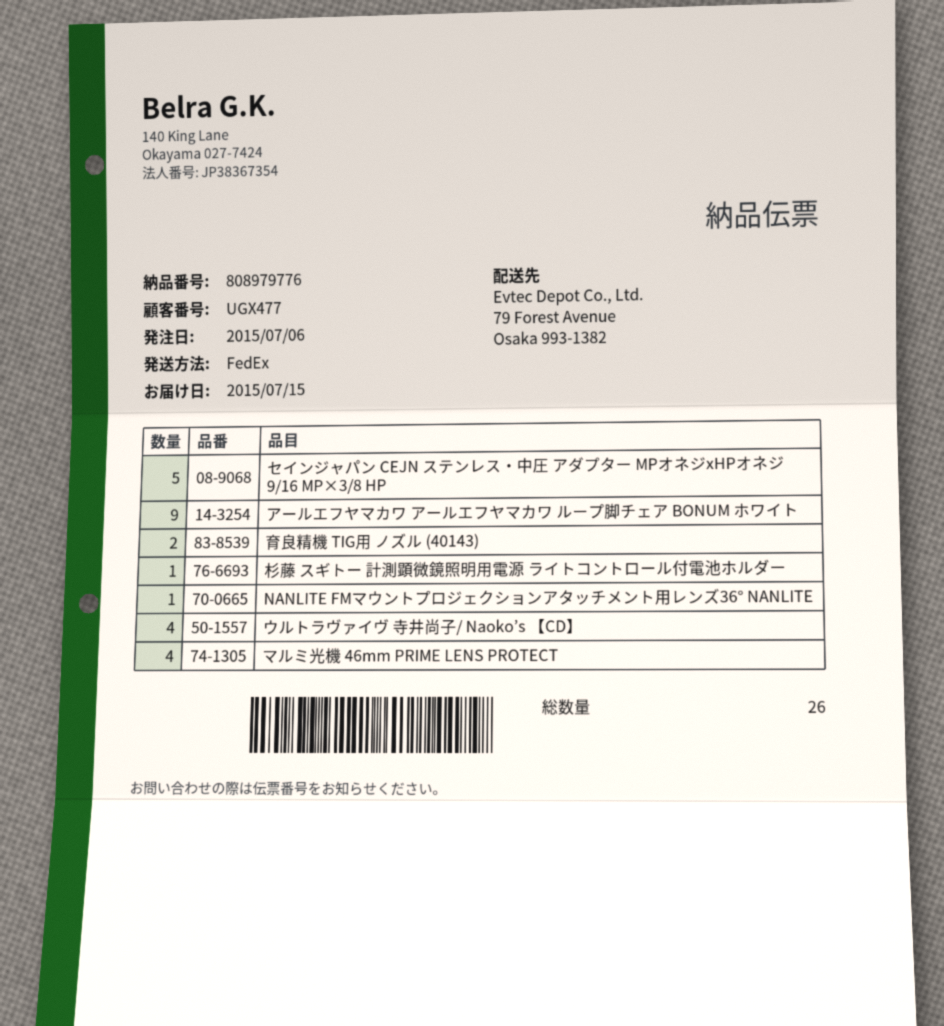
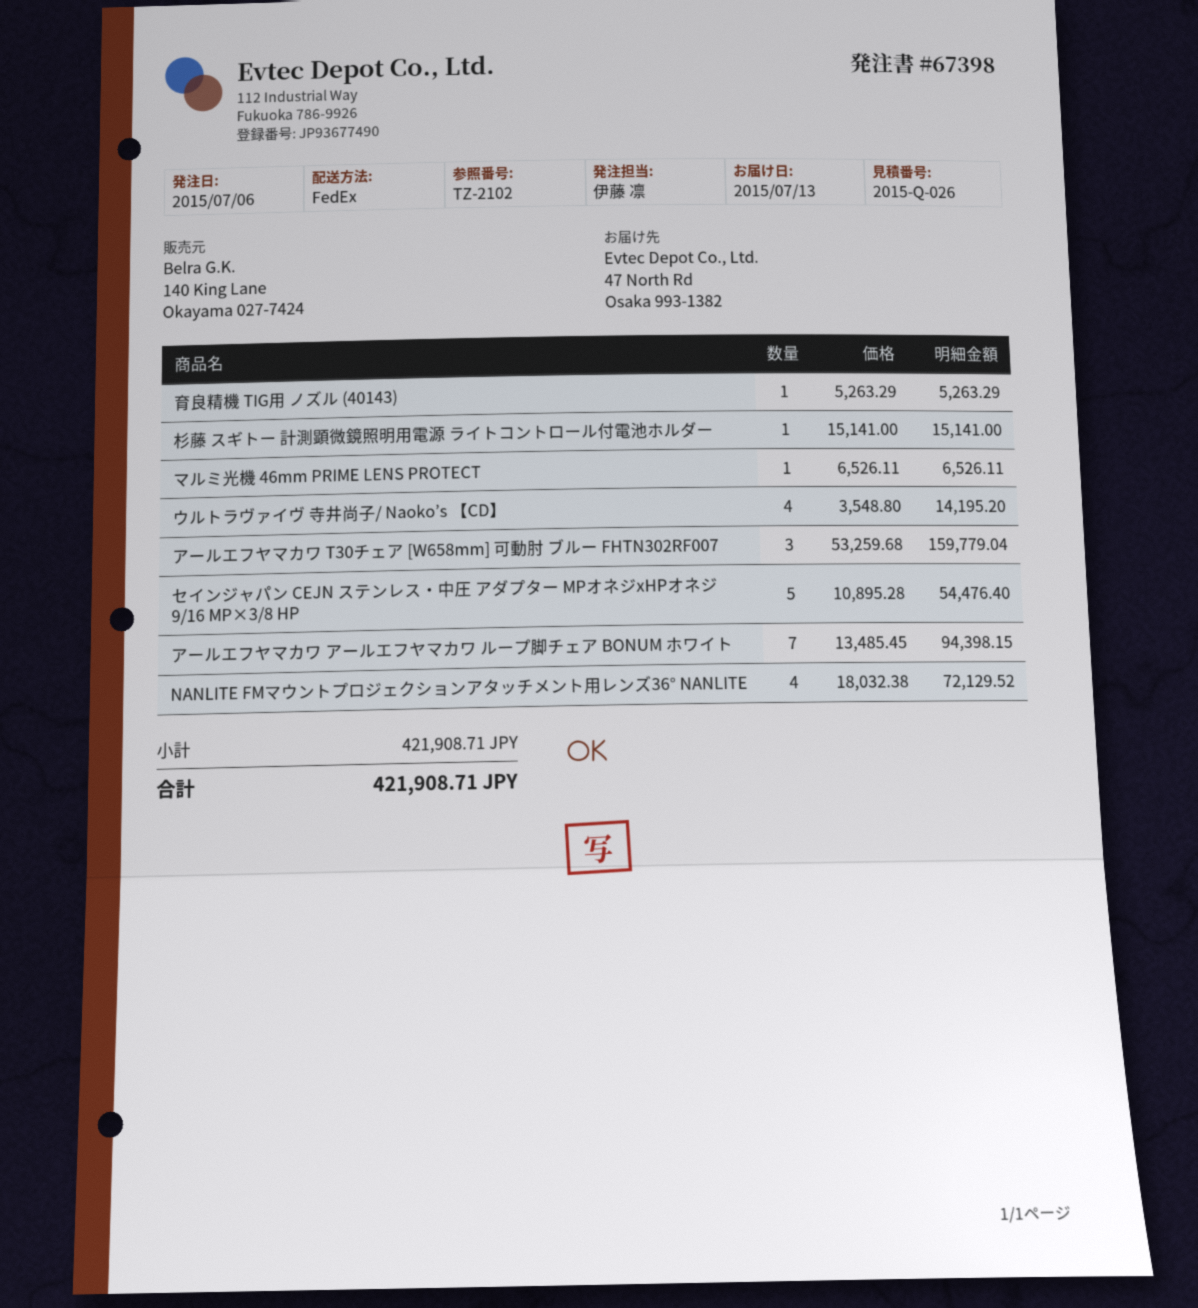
delivery date: 2015-07-15 -> 2015-07-13
ship to: 79 Forest Avenue, Osaka 993-1382 -> 47 North Rd, Osaka 993-1382
アールエフヤマカワ アールエフヤマカワ ループ脚チェア BONUM ホワイト: 9 -> 7
育良精機 TIG用 ノズル (40143): 2 -> 1
NANLITE FMマウントプロジェクションアタッチメント用レンズ36° NANLITE: 1 -> 4
マルミ光機 46mm PRIME LENS PROTECT: 4 -> 1
アールエフヤマカワ T30チェア [W658mm] 可動肘 ブルー FHTN302RF007: none -> 3

